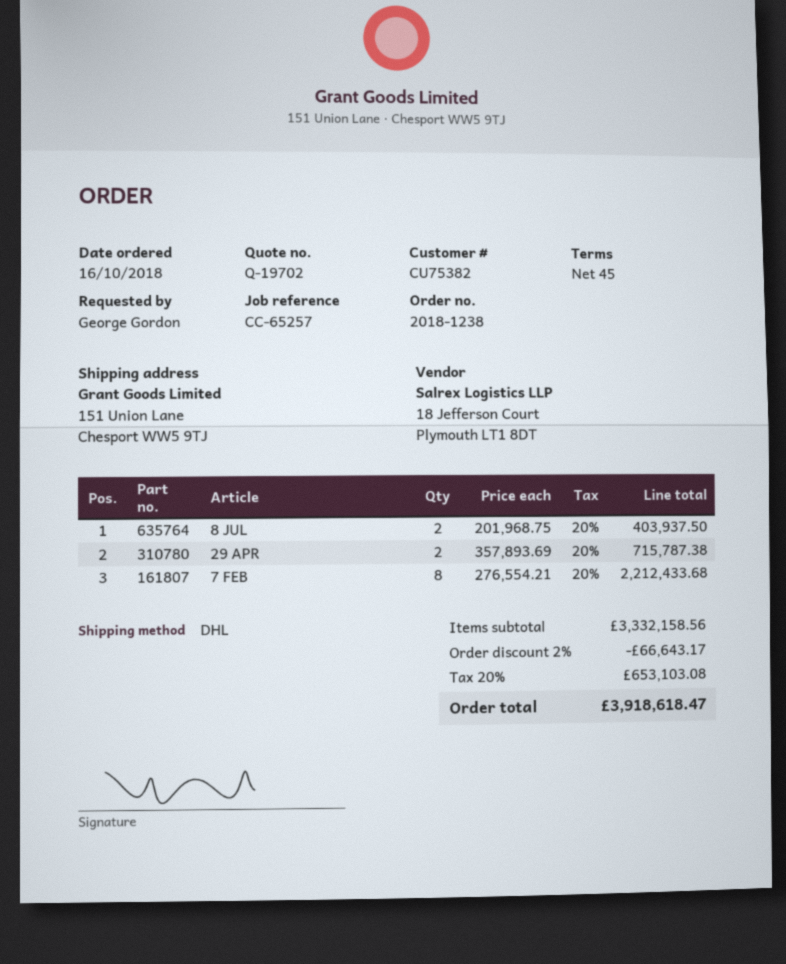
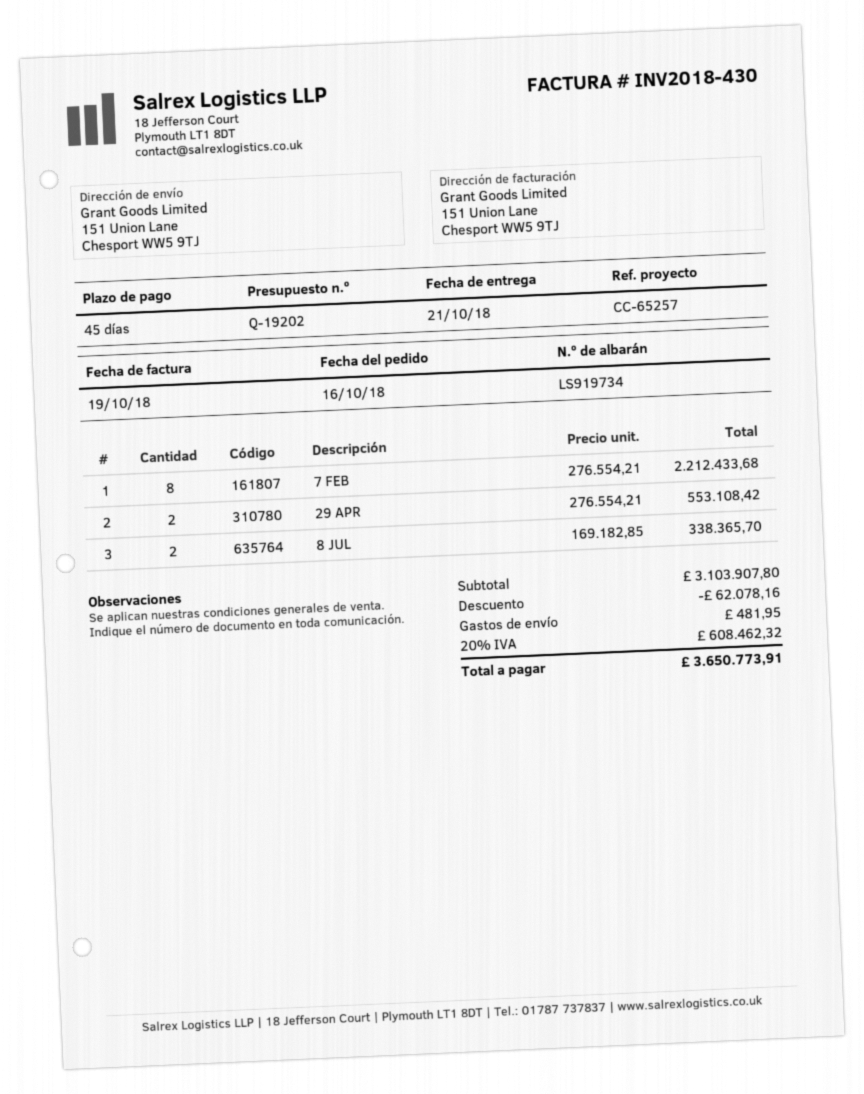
quote number: Q-19702 -> Q-19202
8 JUL: 2 x 201968.75 = 403937.50 -> 2 x 169182.85 = 338365.70
29 APR: 2 x 357893.69 = 715787.38 -> 2 x 276554.21 = 553108.42
subtotal: 3332158.56 -> 3103907.80
discount: 66643.17 -> 62078.16
shipping: none -> 481.95
tax: 20% = 653103.08 -> 20% = 608462.32
total: 3918618.47 -> 3650773.91

